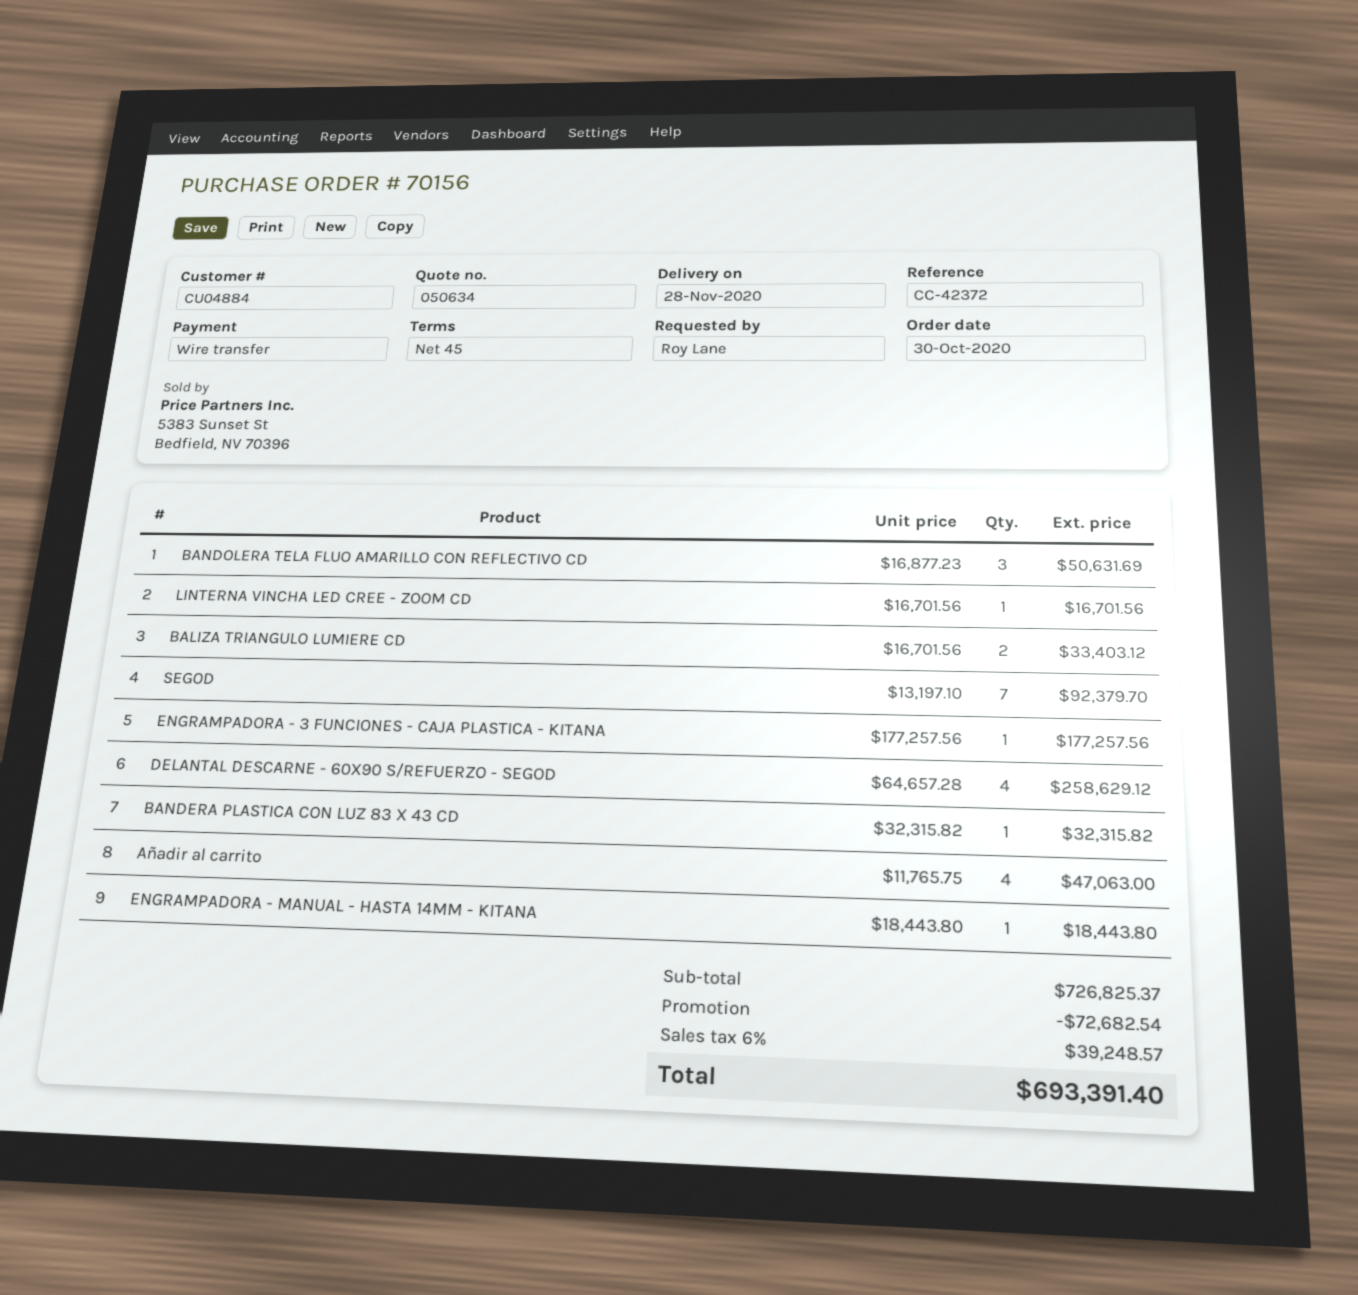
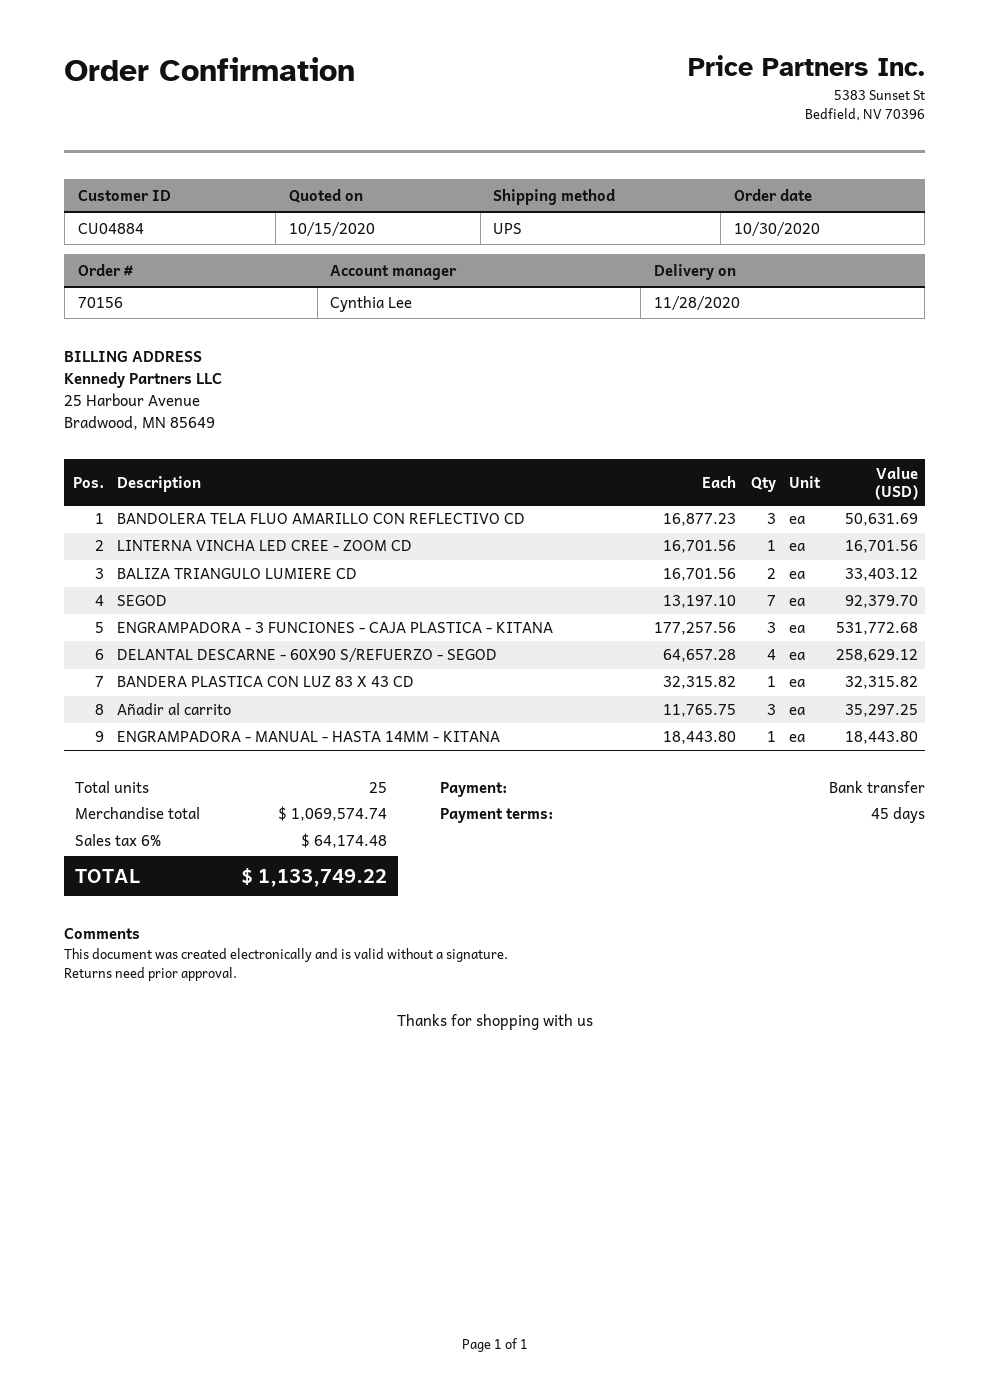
ENGRAMPADORA - 3 FUNCIONES - CAJA PLASTICA - KITANA: 1 x 177257.56 = 177257.56 -> 3 x 177257.56 = 531772.68
Añadir al carrito: 4 x 11765.75 = 47063.00 -> 3 x 11765.75 = 35297.25
subtotal: 726825.37 -> 1069574.74
discount: 72682.54 -> none
tax: 6% = 39248.57 -> 6% = 64174.48
total: 693391.40 -> 1133749.22

